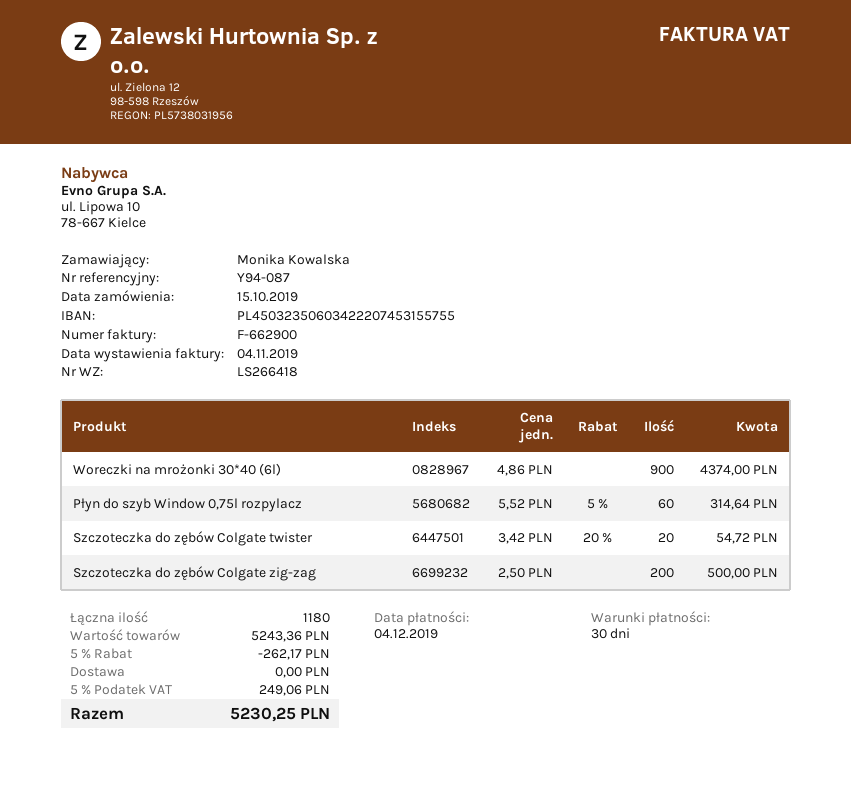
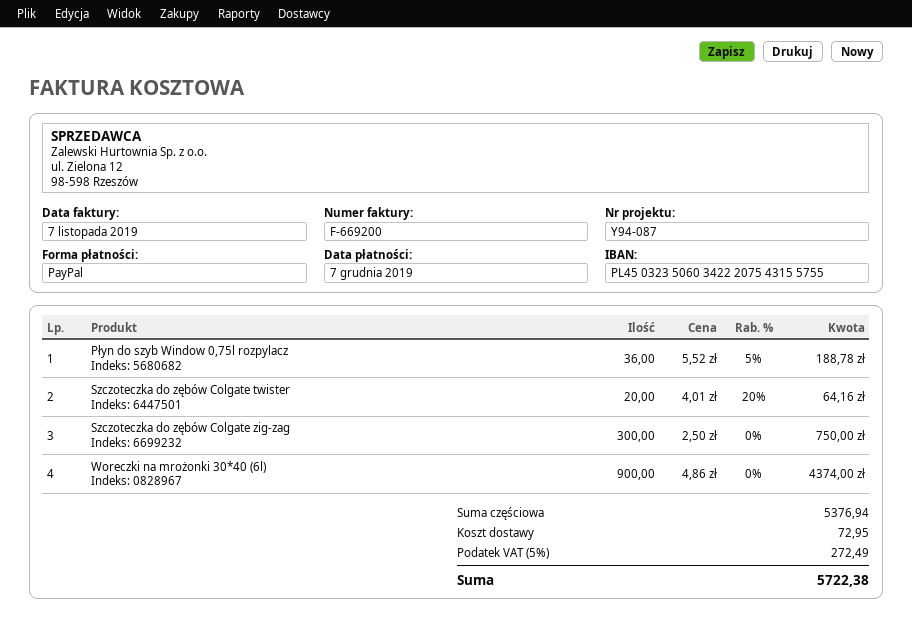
invoice number: F-662900 -> F-669200
invoice date: 2019-11-04 -> 2019-11-07
due date: 2019-12-04 -> 2019-12-07
bank account: PL45032350603422207453155755 -> PL45032350603422207543155755
Płyn do szyb Window 0,75l rozpylacz: 60 x 5.52 - 5% = 314.64 -> 36 x 5.52 - 5% = 188.78
Szczoteczka do zębów Colgate twister: 20 x 3.42 - 20% = 54.72 -> 20 x 4.01 - 20% = 64.16
Szczoteczka do zębów Colgate zig-zag: 200 x 2.50 = 500.00 -> 300 x 2.50 = 750.00
subtotal: 5243.36 -> 5376.94
discount: 5% = 262.17 -> none
shipping: 0.00 -> 72.95
tax: 5% = 249.06 -> 5% = 272.49
total: 5230.25 -> 5722.38

